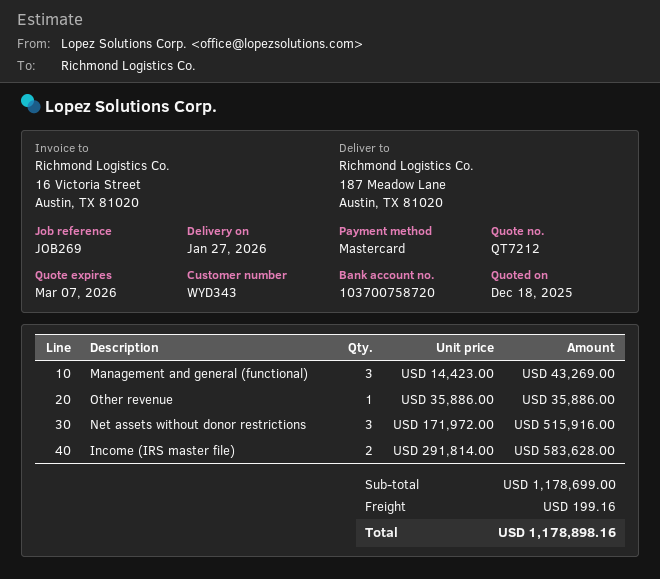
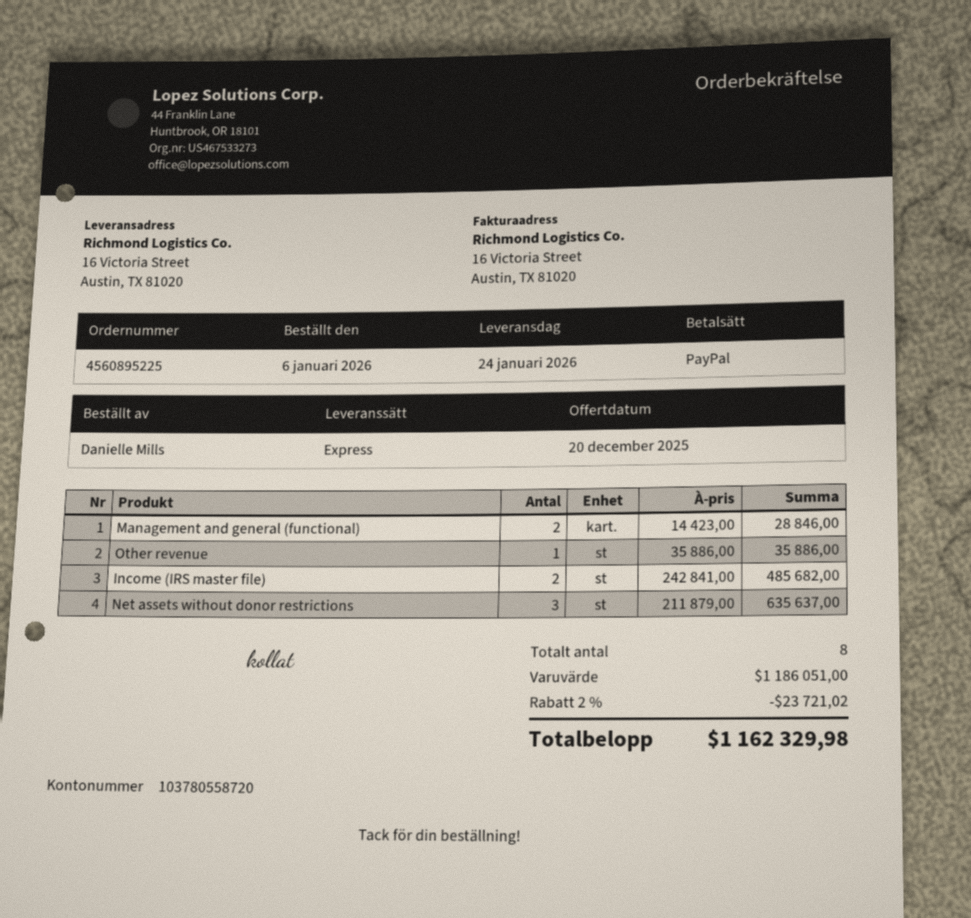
quote date: 2025-12-18 -> 2025-12-20
delivery date: 2026-01-27 -> 2026-01-24
payment method: Mastercard -> PayPal
bank account: 103700758720 -> 103780558720
ship to: 187 Meadow Lane, Austin, TX 81020 -> 16 Victoria Street, Austin, TX 81020
Management and general (functional): 3 x 14423.00 = 43269.00 -> 2 x 14423.00 = 28846.00
Net assets without donor restrictions: 3 x 171972.00 = 515916.00 -> 3 x 211879.00 = 635637.00
Income (IRS master file): 2 x 291814.00 = 583628.00 -> 2 x 242841.00 = 485682.00
subtotal: 1178699.00 -> 1186051.00
discount: none -> 2% = 23721.02
shipping: 199.16 -> none
total: 1178898.16 -> 1162329.98

